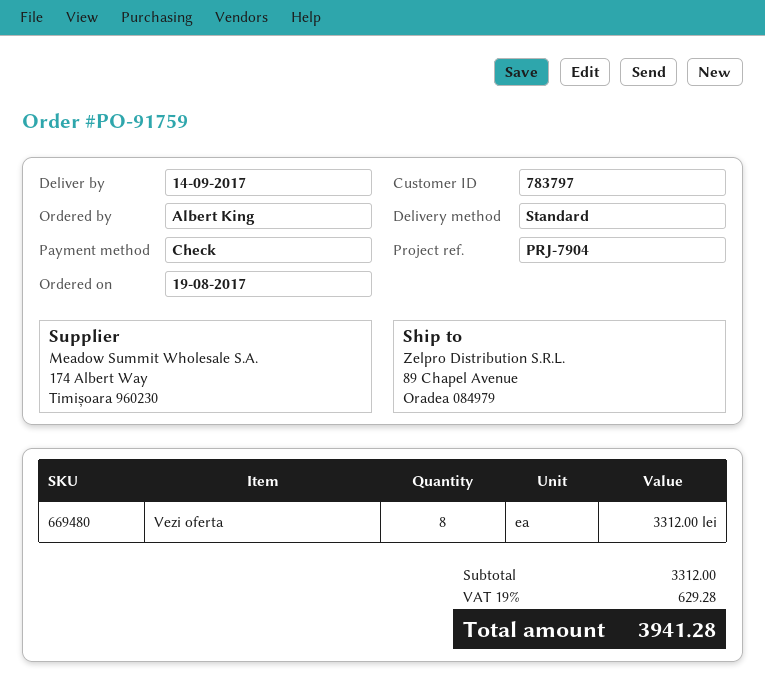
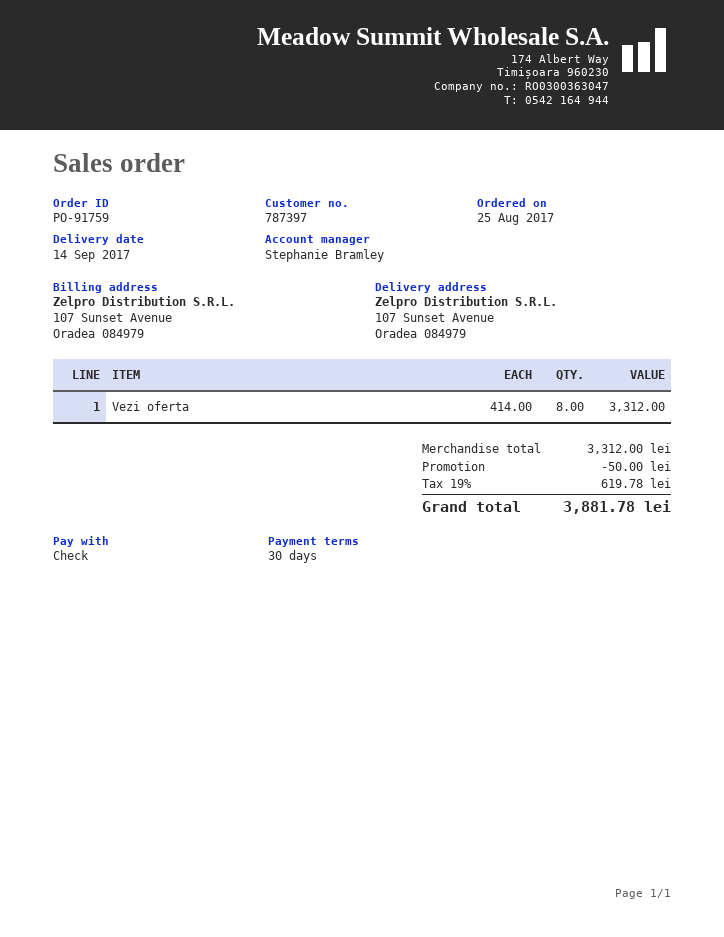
order date: 2017-08-19 -> 2017-08-25
customer number: 783797 -> 787397
ship to: 89 Chapel Avenue, Oradea 084979 -> 107 Sunset Avenue, Oradea 084979
discount: none -> 50.00
tax: 19% = 629.28 -> 19% = 619.78
total: 3941.28 -> 3881.78

